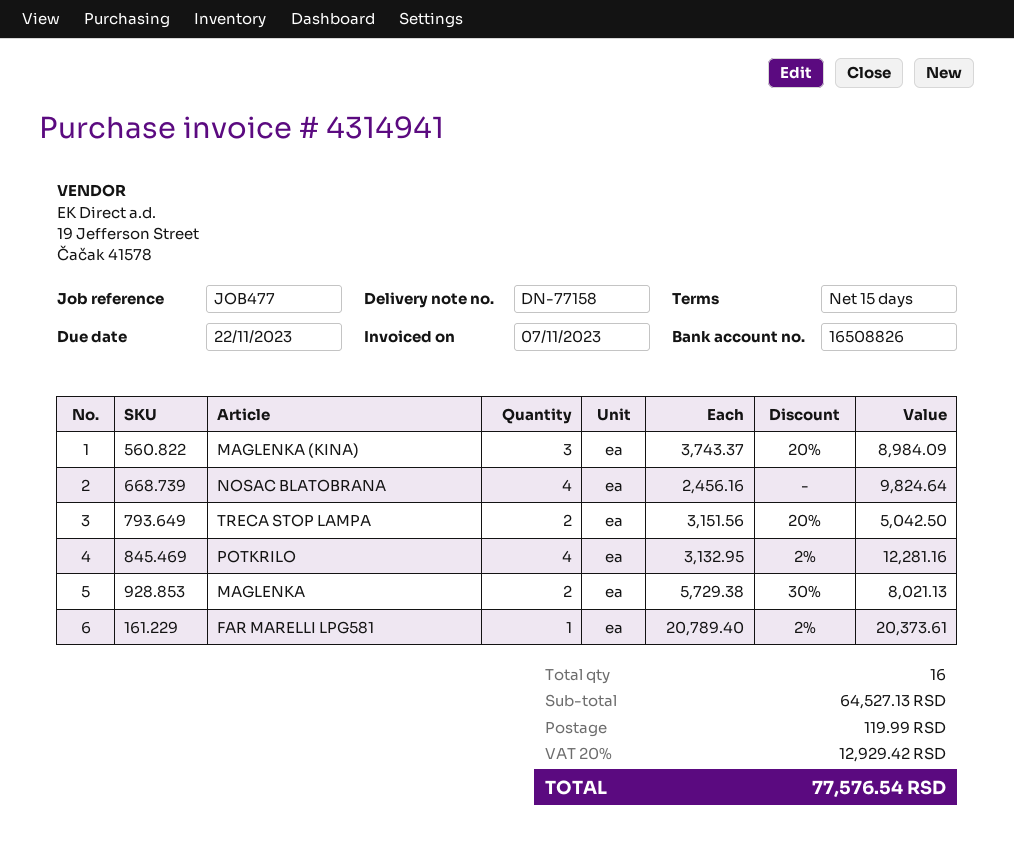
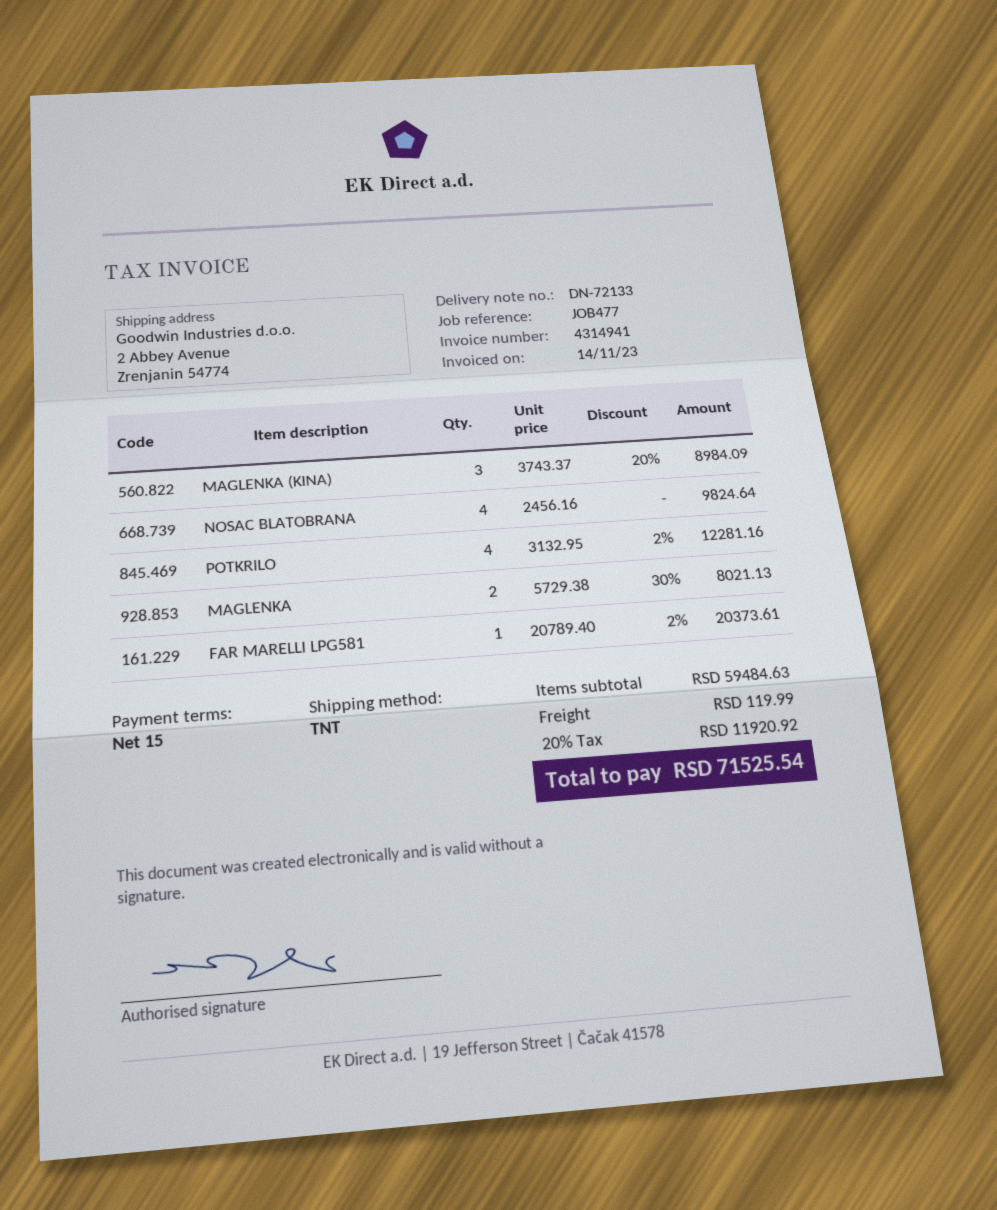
delivery note number: DN-77158 -> DN-72133
invoice date: 2023-11-07 -> 2023-11-14
TRECA STOP LAMPA: 2 x 3151.56 - 20% = 5042.50 -> none
subtotal: 64527.13 -> 59484.63
tax: 20% = 12929.42 -> 20% = 11920.92
total: 77576.54 -> 71525.54

